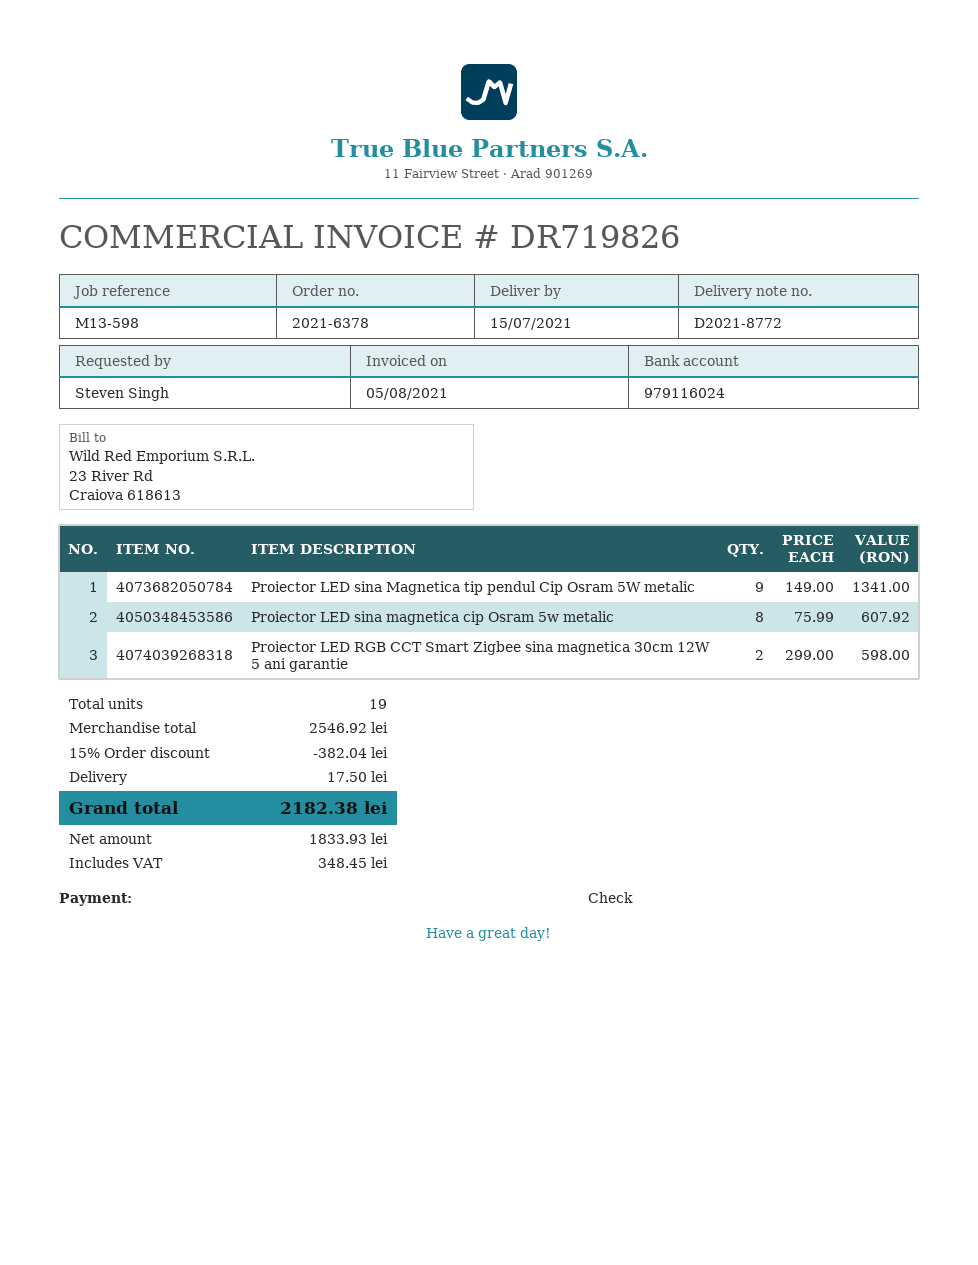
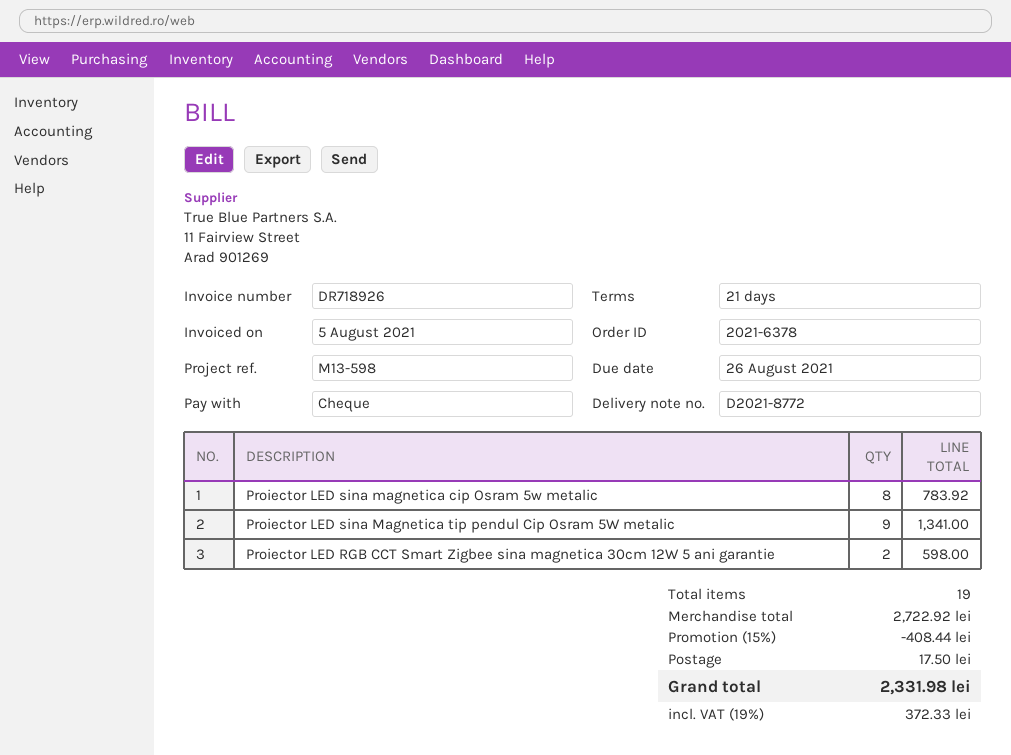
invoice number: DR719826 -> DR718926
Proiector LED sina magnetica cip Osram 5w metalic: 8 for 607.92 -> 8 for 783.92
subtotal: 2546.92 -> 2722.92
discount: 15% = 382.04 -> 15% = 408.44
tax: 348.45 -> 372.33
total: 2182.38 -> 2331.98

